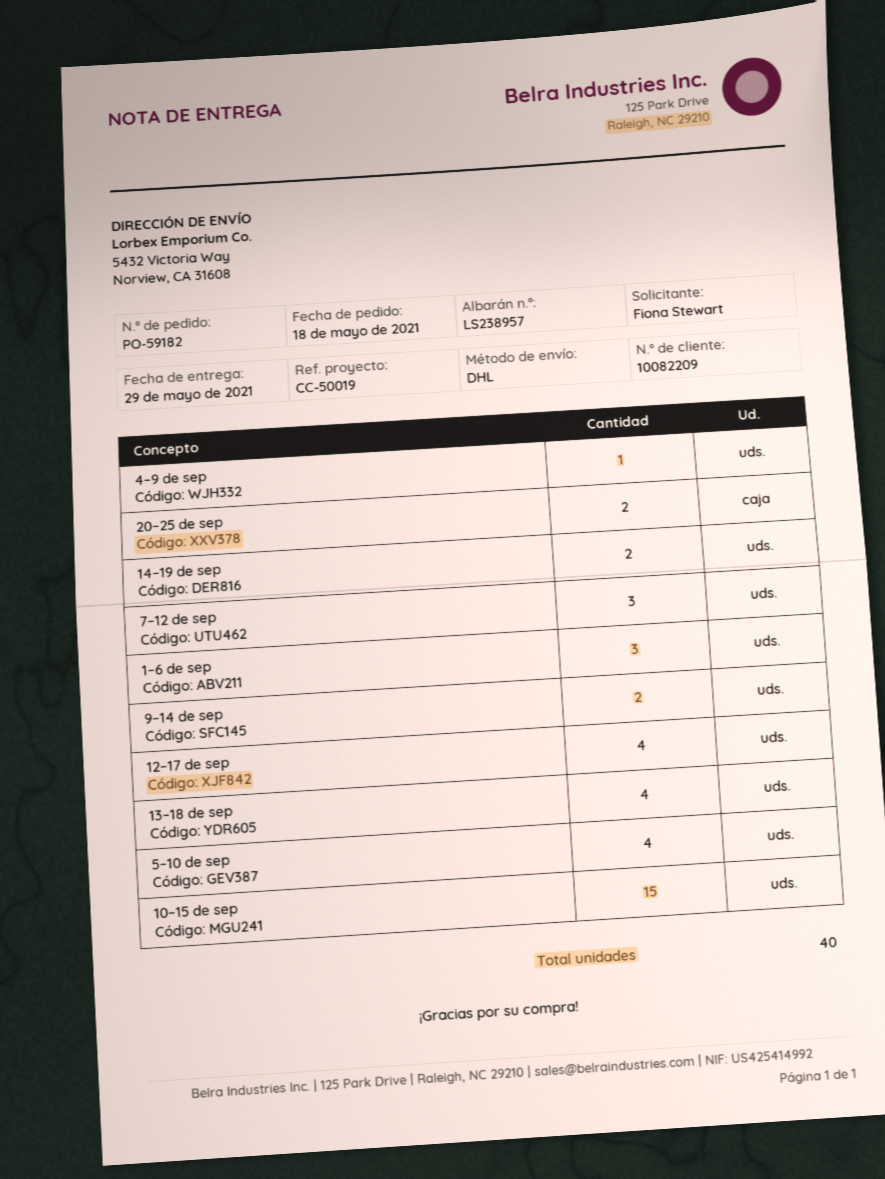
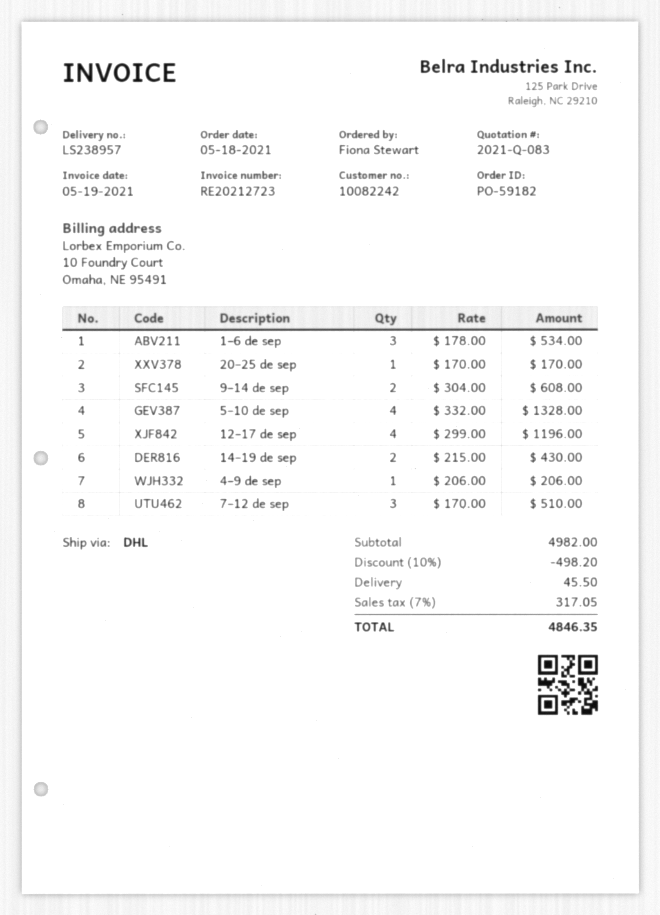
customer number: 10082209 -> 10082242
20–25 de sep: 2 -> 1
13–18 de sep: 4 -> none
10–15 de sep: 15 -> none

